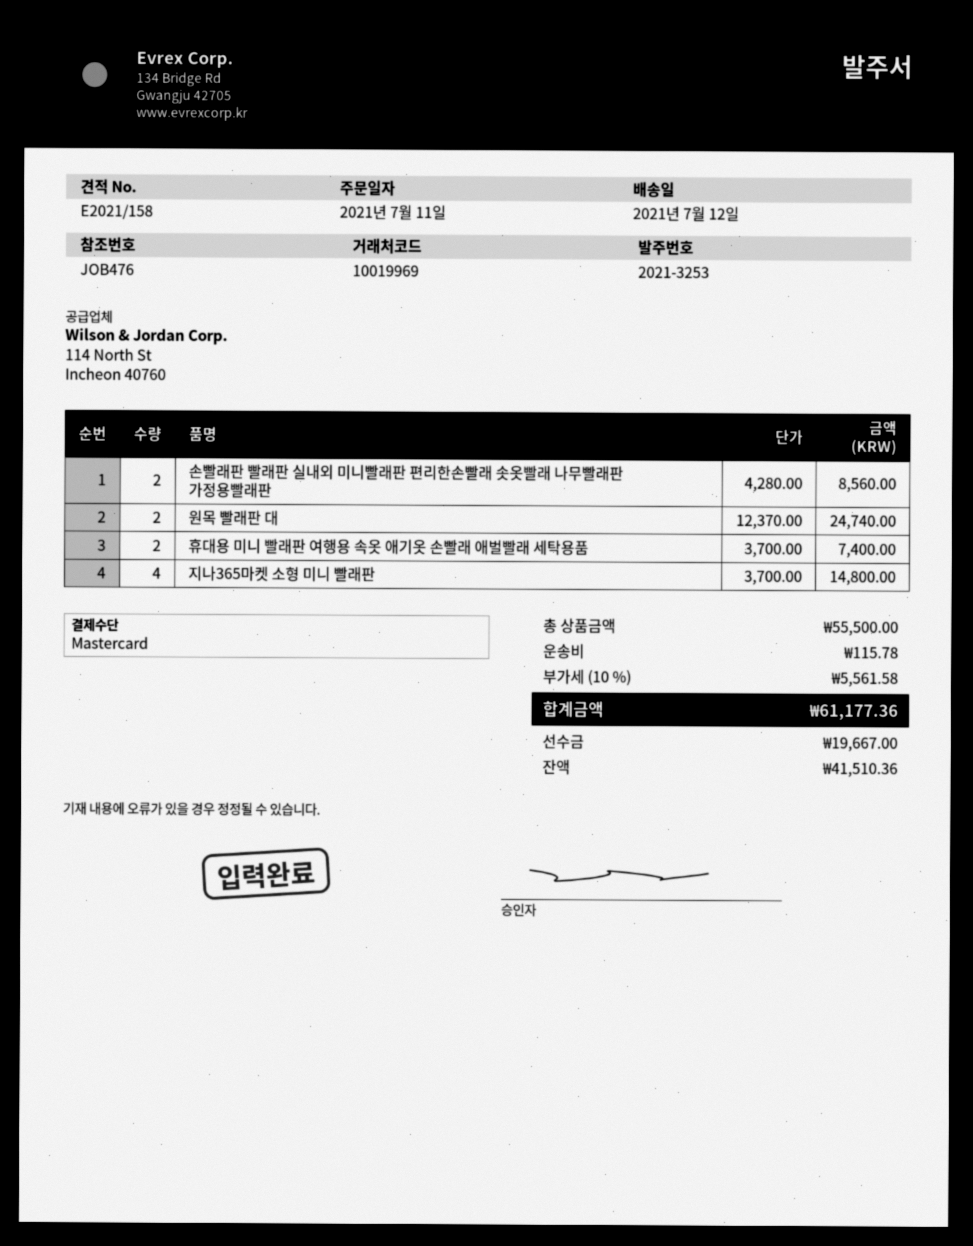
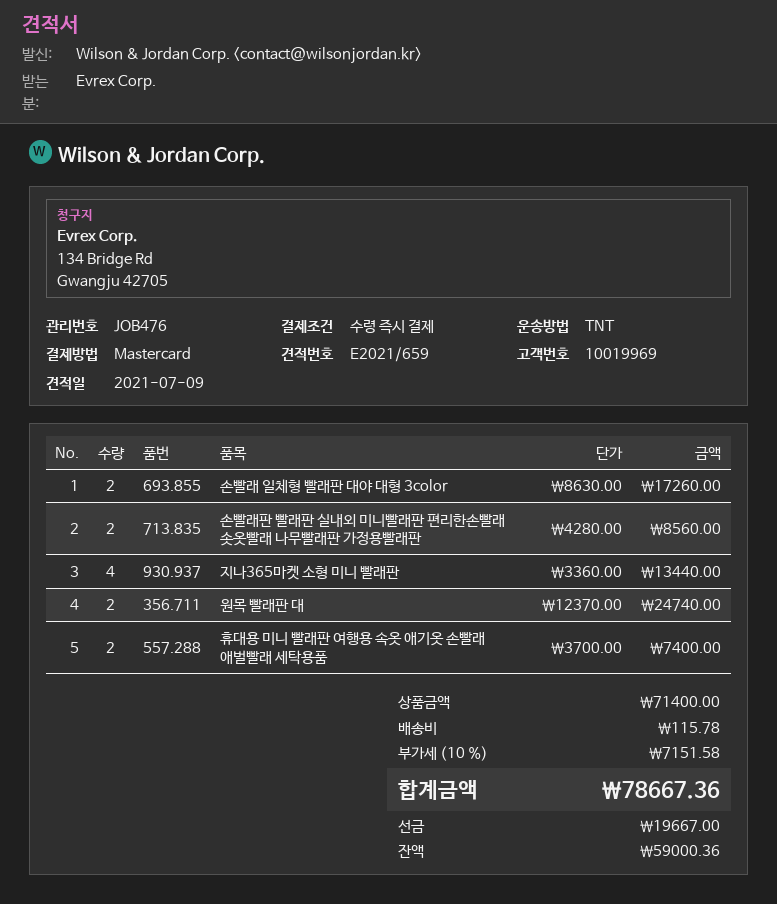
quote number: E2021/158 -> E2021/659
지나365마켓 소형 미니 빨래판: 4 x 3700.00 = 14800.00 -> 4 x 3360.00 = 13440.00
손빨래 일체형 빨래판 대야 대형 3color: none -> 2 x 8630.00 = 17260.00
subtotal: 55500.00 -> 71400.00
tax: 10% = 5561.58 -> 10% = 7151.58
total: 61177.36 -> 78667.36
balance: 41510.36 -> 59000.36

